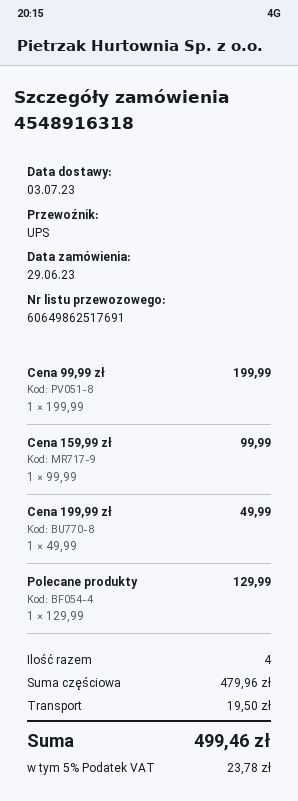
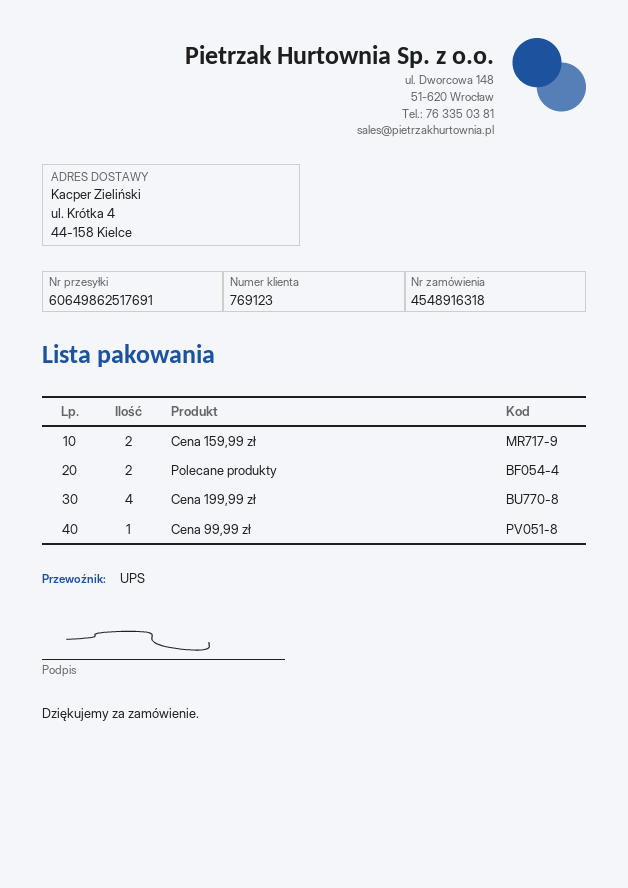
Cena 159,99 zł: 1 -> 2
Cena 199,99 zł: 1 -> 4
Polecane produkty: 1 -> 2

